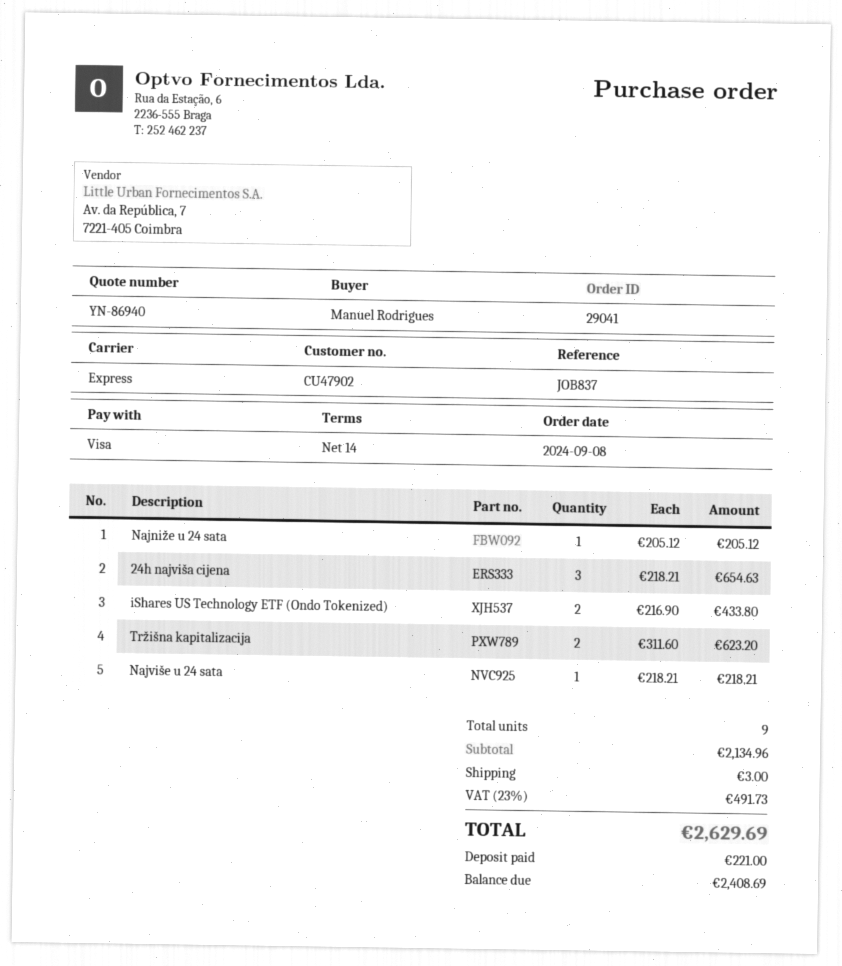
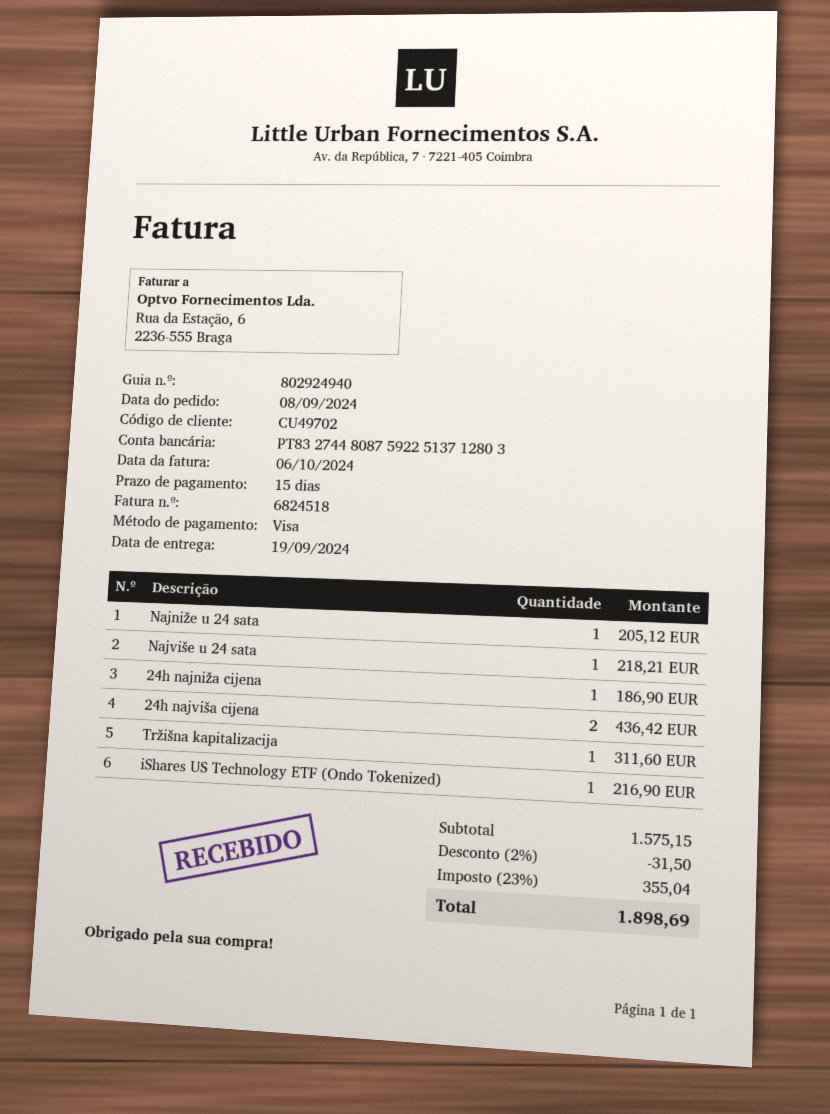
payment terms: 14 days -> 15 days
customer number: CU47902 -> CU49702
24h najviša cijena: 3 for 654.63 -> 2 for 436.42
iShares US Technology ETF (Ondo Tokenized): 2 for 433.80 -> 1 for 216.90
Tržišna kapitalizacija: 2 for 623.20 -> 1 for 311.60
24h najniža cijena: none -> 1 for 186.90
subtotal: 2134.96 -> 1575.15
discount: none -> 2% = 31.50
shipping: 3.00 -> none
tax: 23% = 491.73 -> 23% = 355.04
total: 2629.69 -> 1898.69

